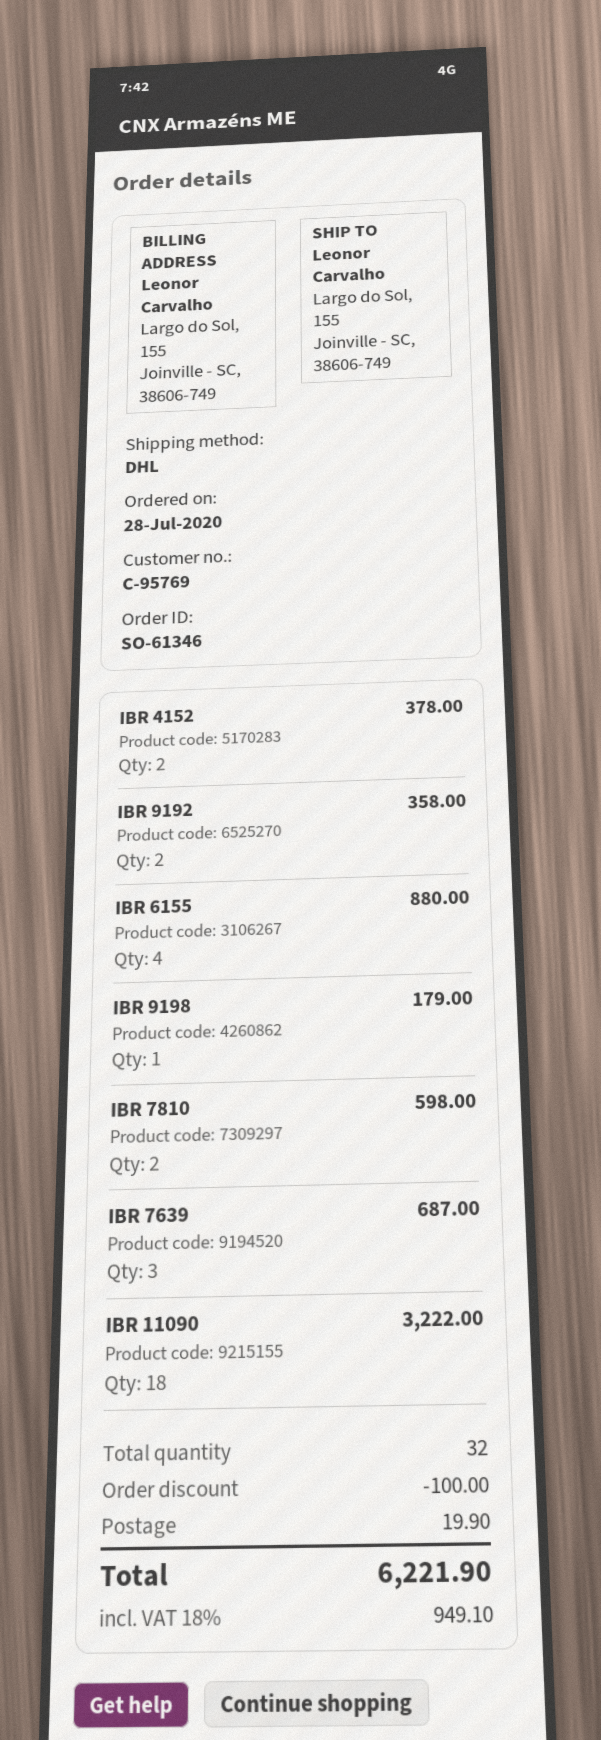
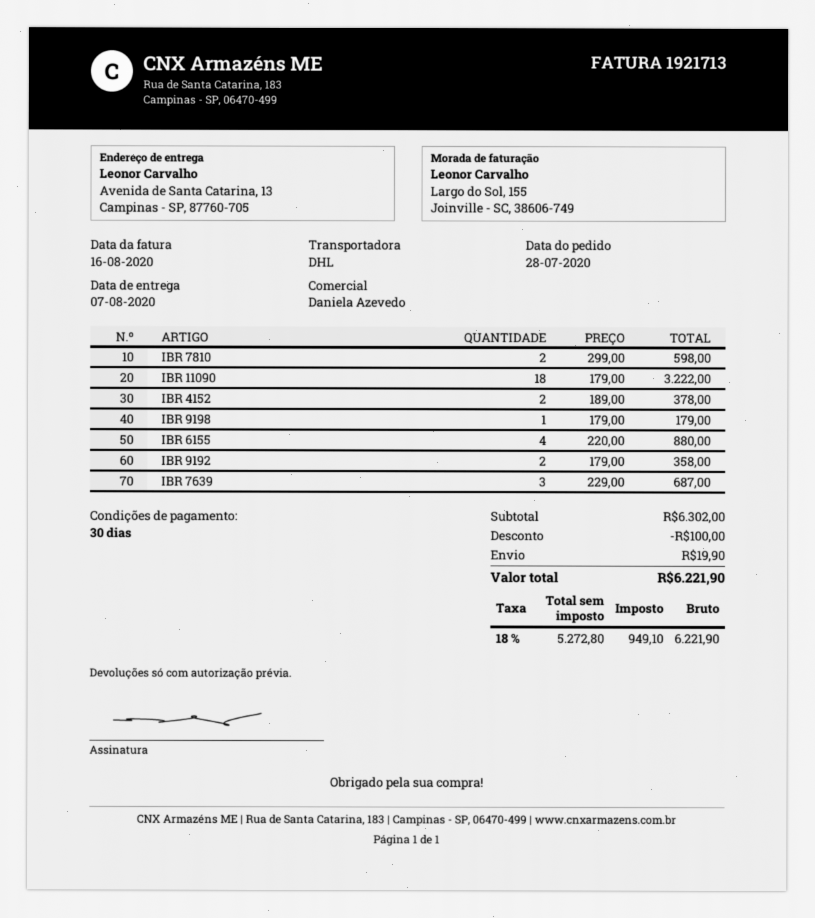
ship to: Largo do Sol, 155, Joinville - SC, 38606-749 -> Avenida de Santa Catarina, 13, Campinas - SP, 87760-705

